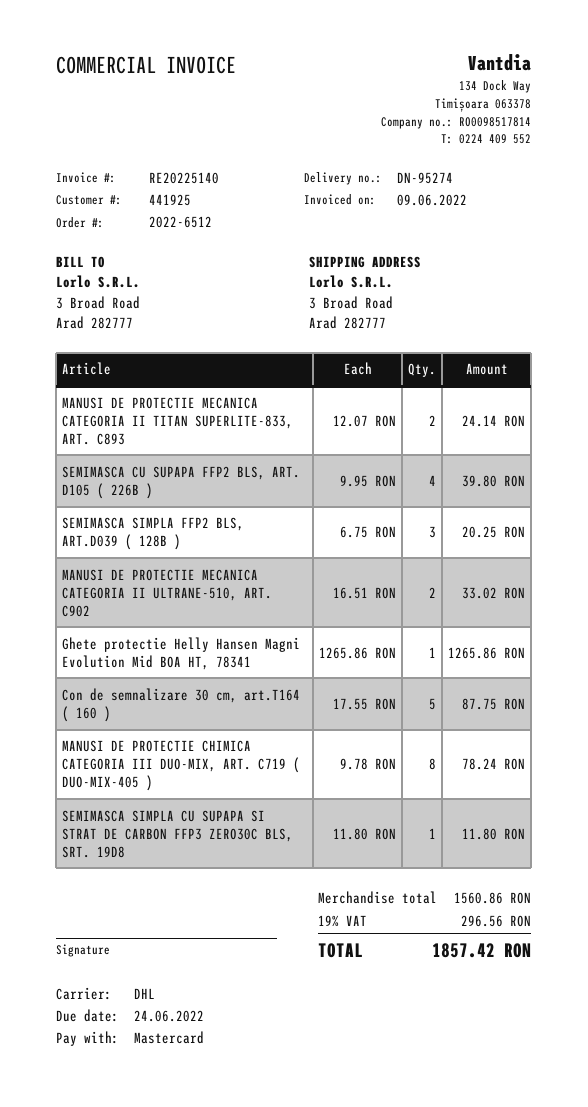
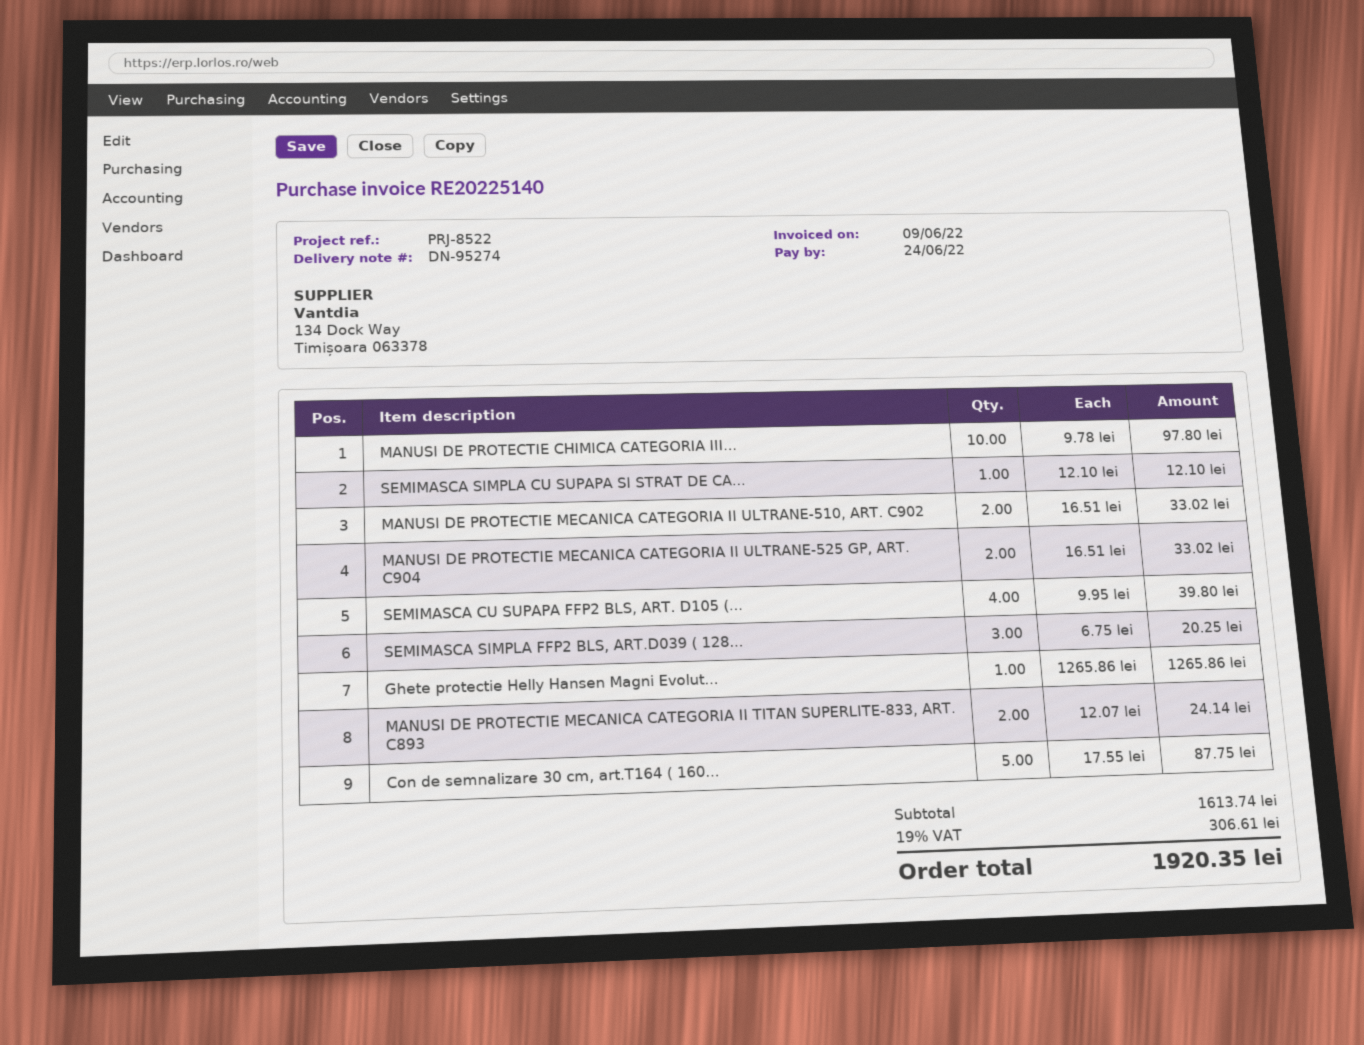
MANUSI DE PROTECTIE CHIMICA CATEGORIA III DUO-MIX, ART. C719 ( DUO-MIX-405 ): 8 x 9.78 = 78.24 -> 10 x 9.78 = 97.80
SEMIMASCA SIMPLA CU SUPAPA SI STRAT DE CARBON FFP3 ZERO30C BLS, SRT. 19D8: 1 x 11.80 = 11.80 -> 1 x 12.10 = 12.10
MANUSI DE PROTECTIE MECANICA CATEGORIA II ULTRANE-525 GP, ART. C904: none -> 2 x 16.51 = 33.02
subtotal: 1560.86 -> 1613.74
tax: 19% = 296.56 -> 19% = 306.61
total: 1857.42 -> 1920.35

